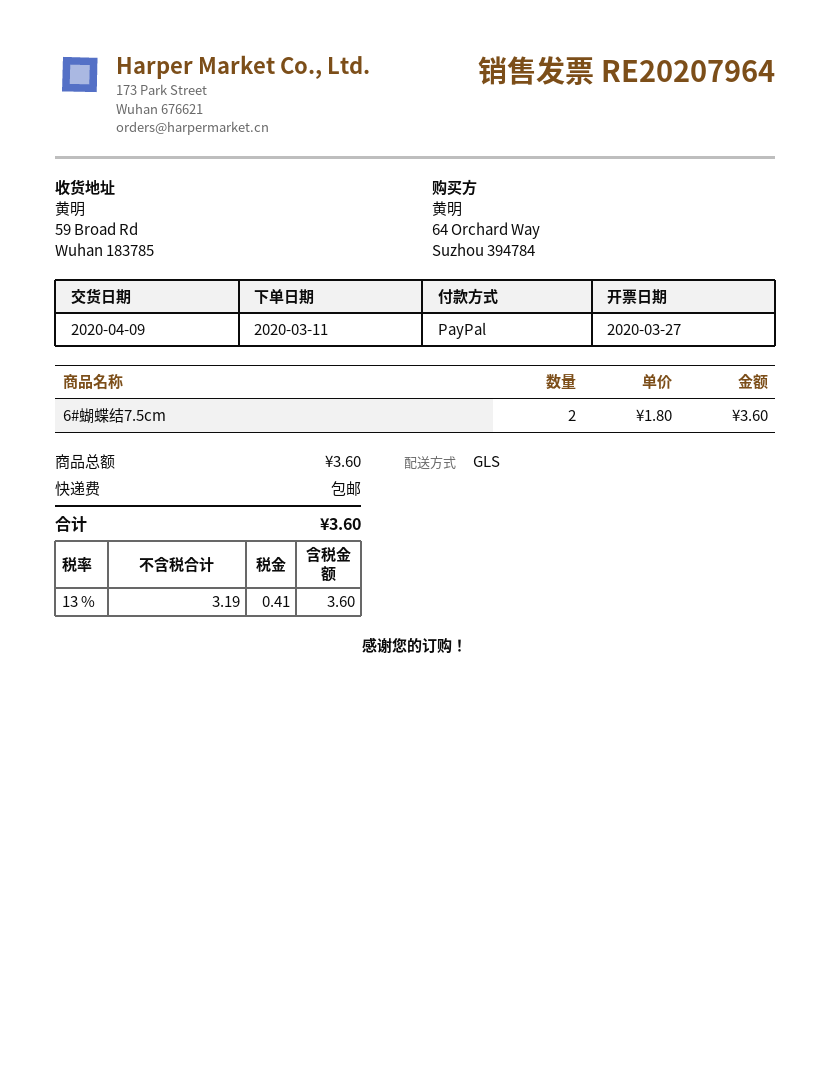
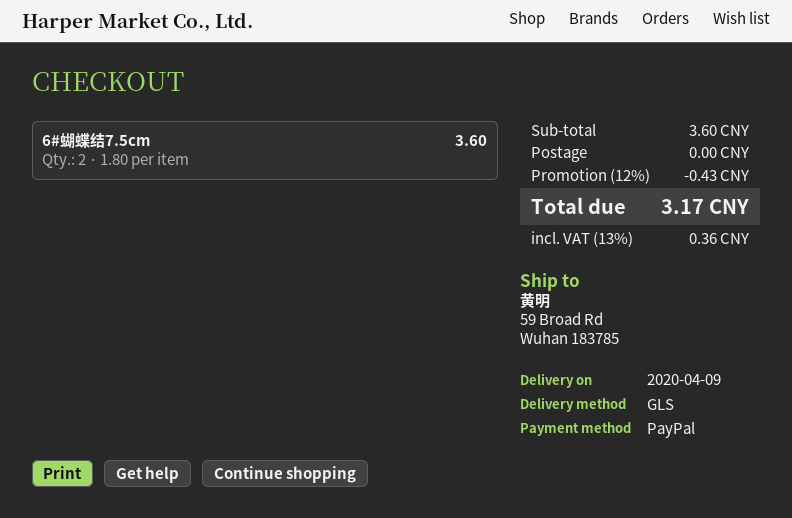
discount: none -> 12% = 0.43
tax: 13% = 0.41 -> 13% = 0.36
total: 3.60 -> 3.17

